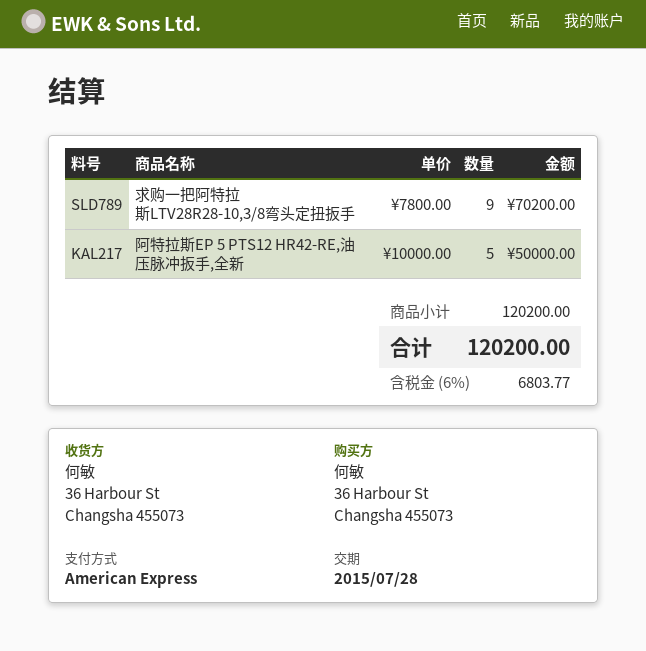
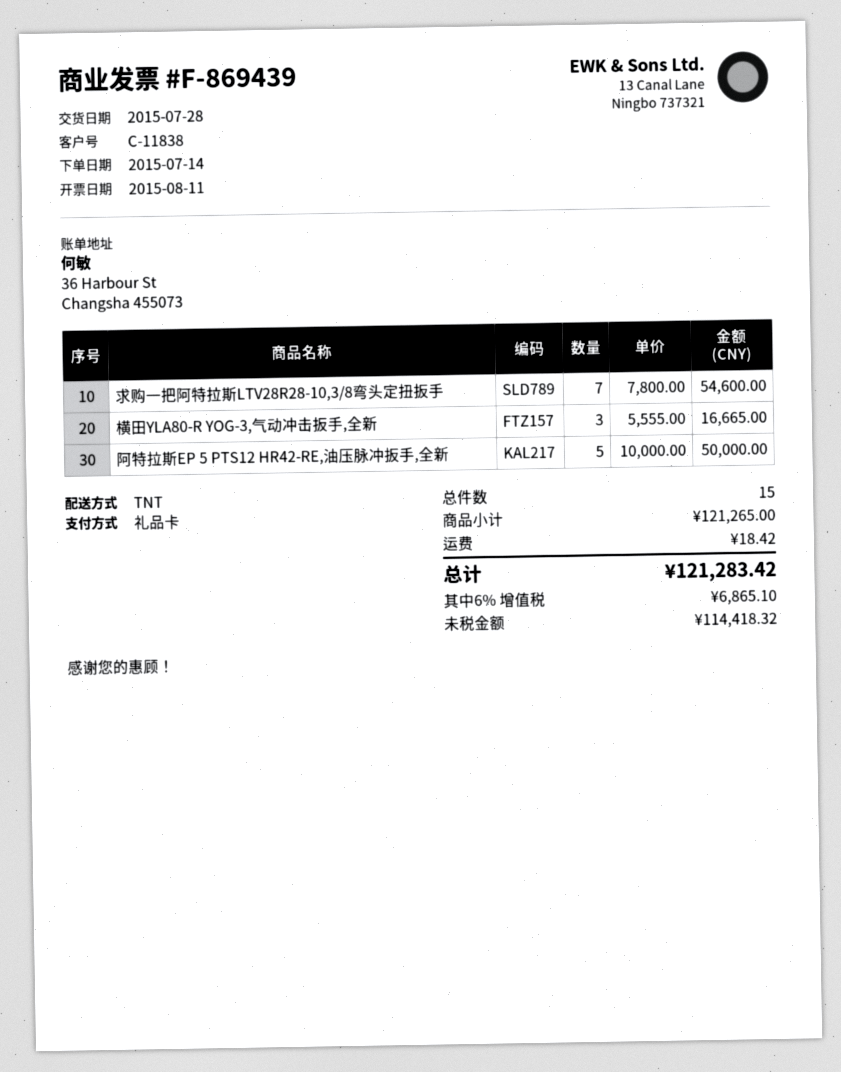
payment method: American Express -> gift card
求购一把阿特拉斯LTV28R28-10,3/8弯头定扭扳手: 9 x 7800.00 = 70200.00 -> 7 x 7800.00 = 54600.00
横田YLA80-R YOG-3,气动冲击扳手,全新: none -> 3 x 5555.00 = 16665.00
subtotal: 120200.00 -> 121265.00
shipping: none -> 18.42
tax: 6% = 6803.77 -> 6% = 6865.10
total: 120200.00 -> 121283.42

